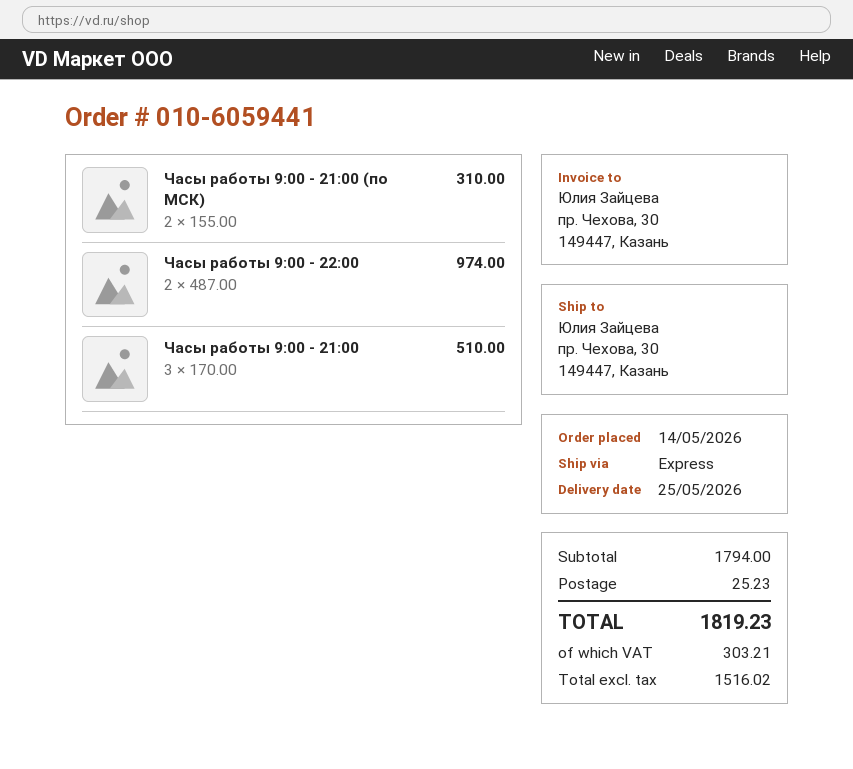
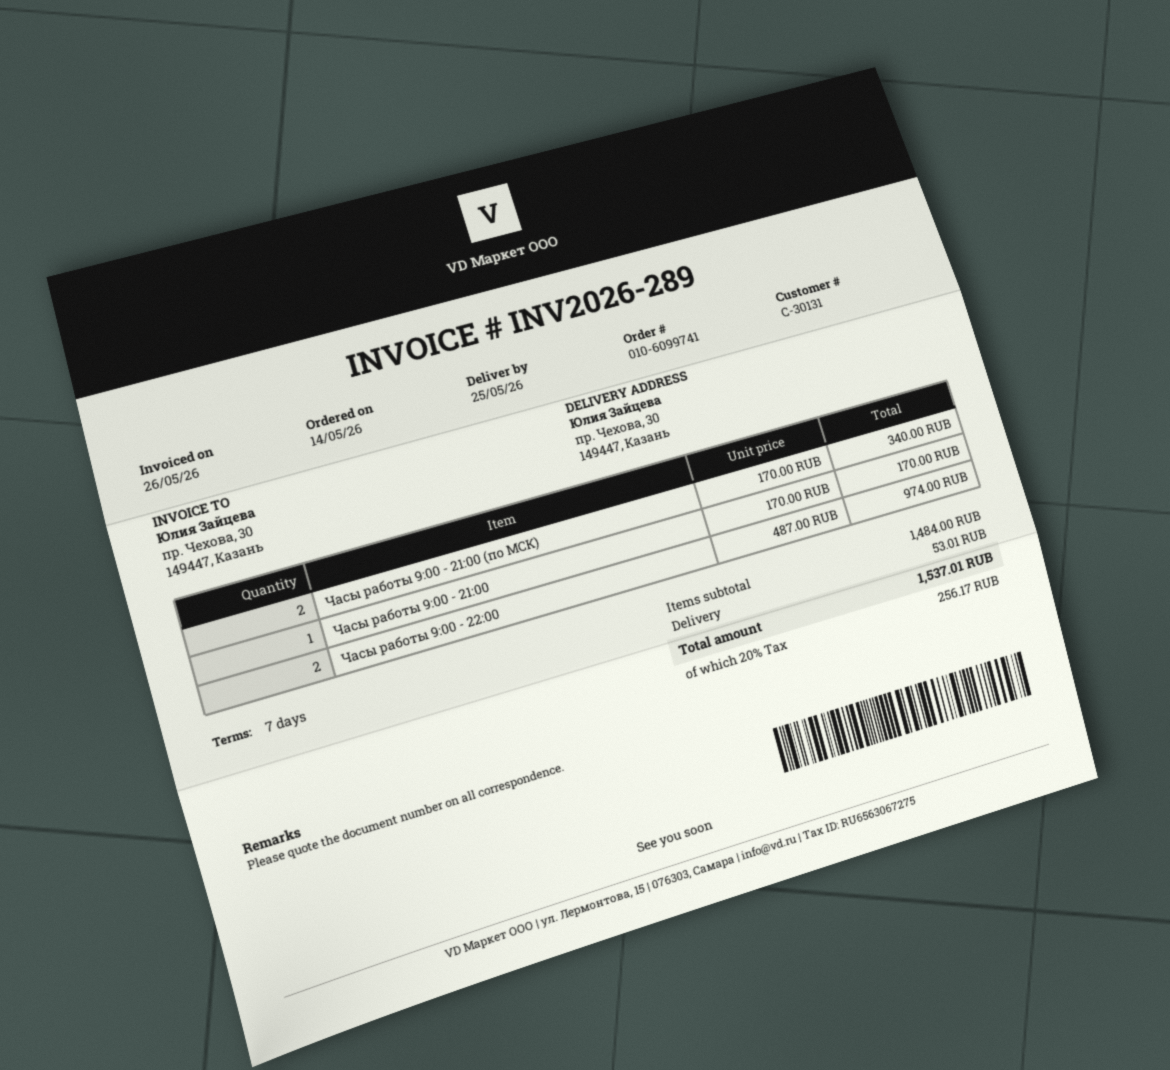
order number: 010-6059441 -> 010-6099741
Часы работы 9:00 - 21:00 (по МСК): 2 x 155.00 = 310.00 -> 2 x 170.00 = 340.00
Часы работы 9:00 - 21:00: 3 x 170.00 = 510.00 -> 1 x 170.00 = 170.00
subtotal: 1794.00 -> 1484.00
shipping: 25.23 -> 53.01
tax: 303.21 -> 256.17
total: 1819.23 -> 1537.01

